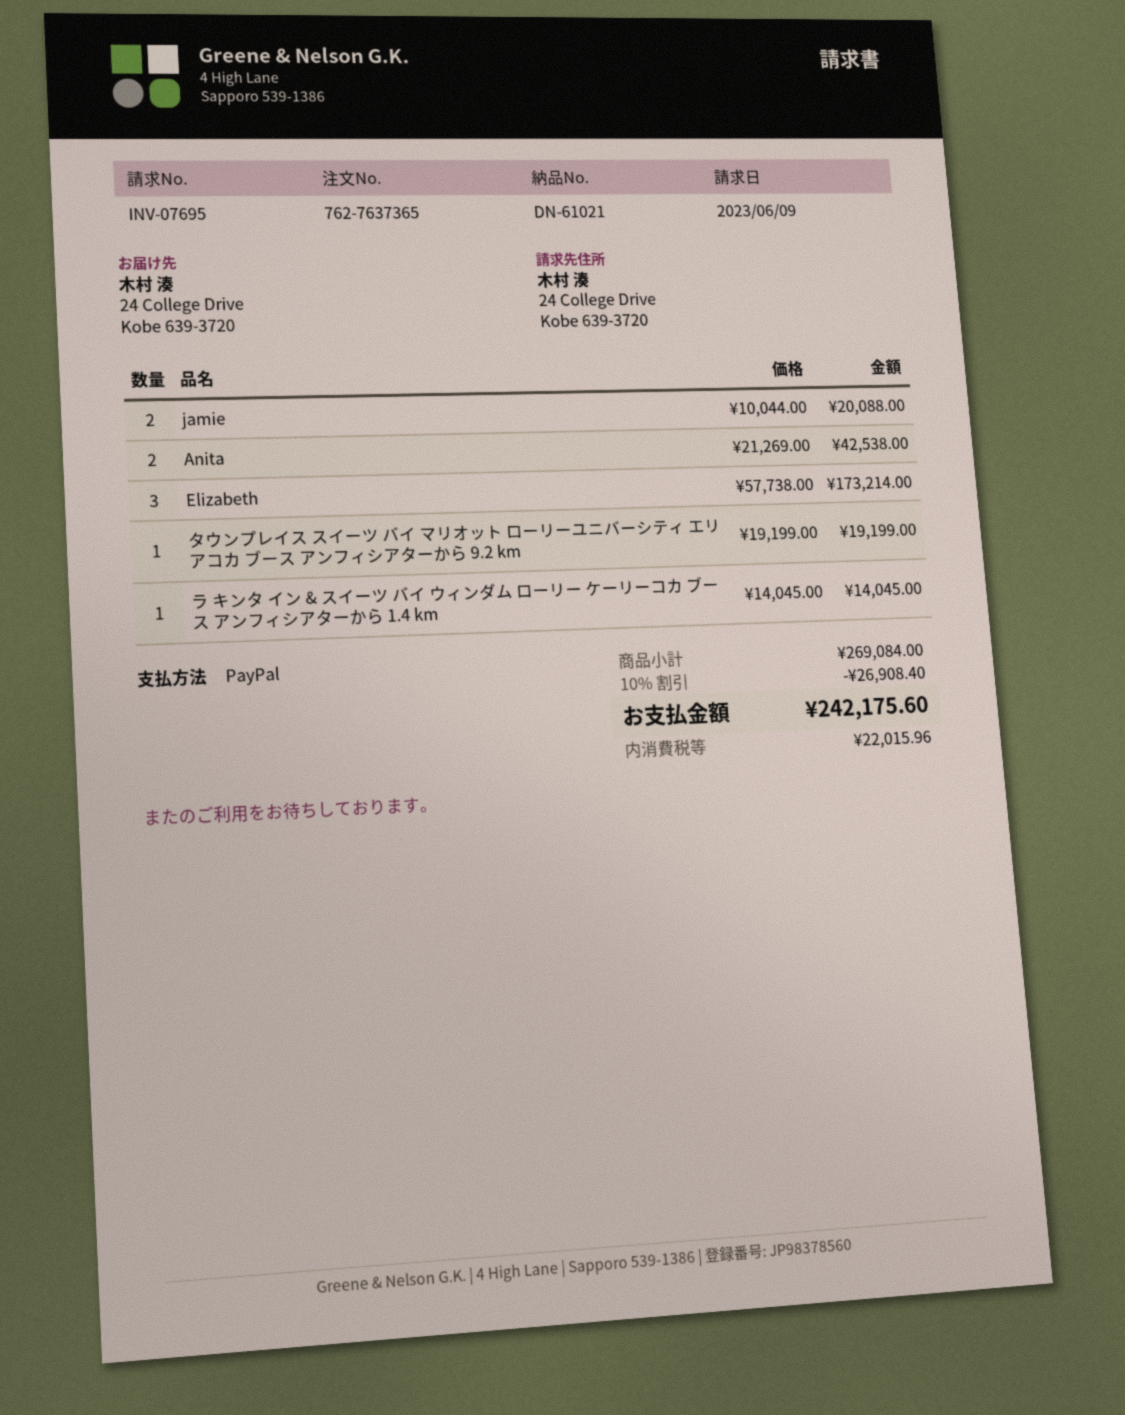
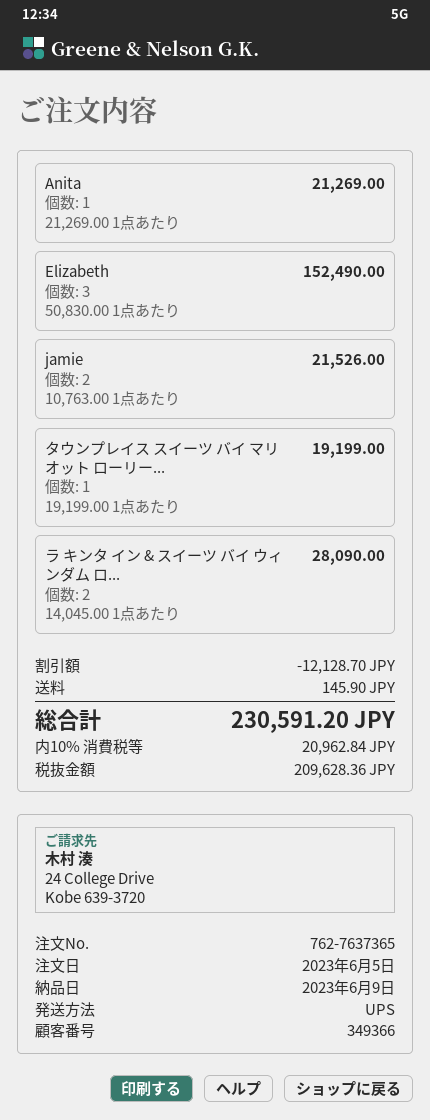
jamie: 2 x 10044.00 = 20088.00 -> 2 x 10763.00 = 21526.00
Anita: 2 x 21269.00 = 42538.00 -> 1 x 21269.00 = 21269.00
Elizabeth: 3 x 57738.00 = 173214.00 -> 3 x 50830.00 = 152490.00
ラ キンタ イン & スイーツ バイ ウィンダム ローリー ケーリーコカ ブース アンフィシアターから 1.4 km: 1 x 14045.00 = 14045.00 -> 2 x 14045.00 = 28090.00
discount: 26908.40 -> 12128.70
shipping: none -> 145.90
tax: 22015.96 -> 20962.84
total: 242175.60 -> 230591.20

